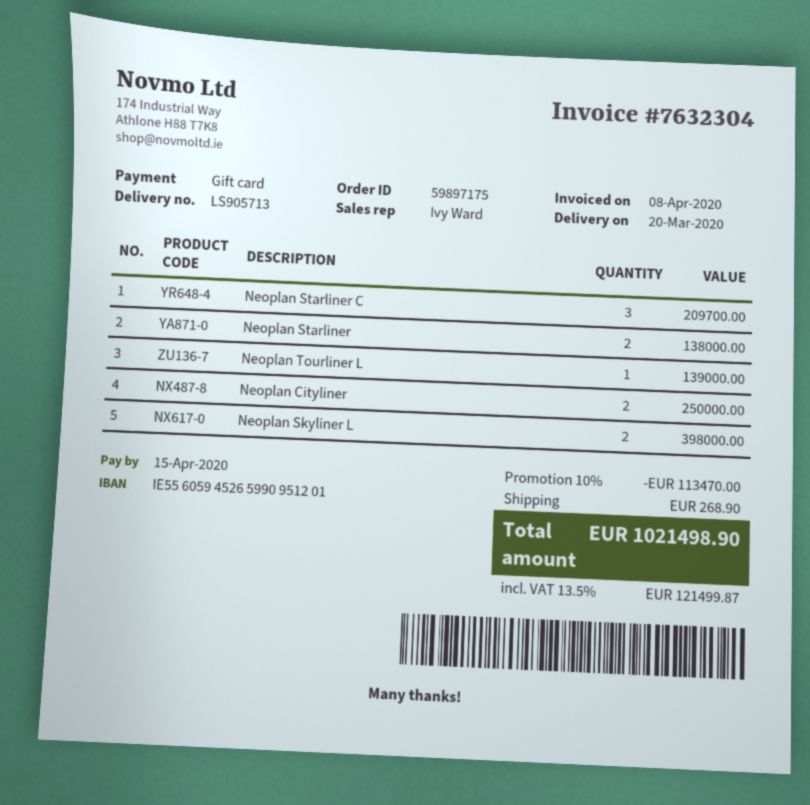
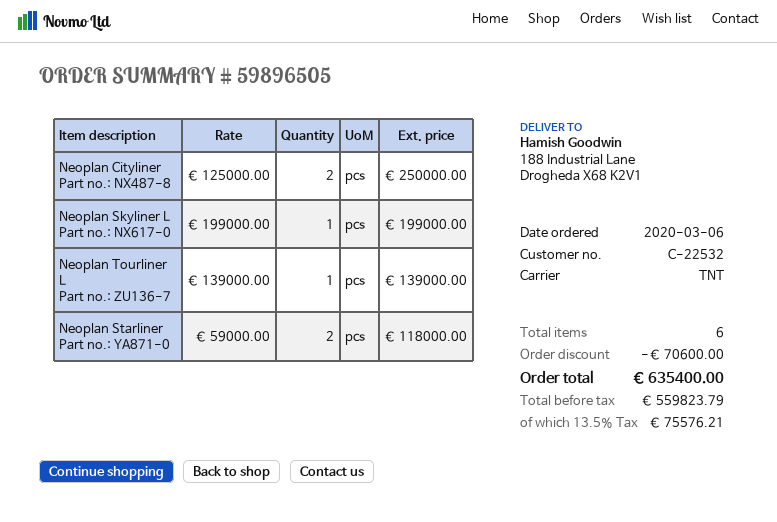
order number: 59897175 -> 59896505
Neoplan Starliner C: 3 for 209700.00 -> none
Neoplan Starliner: 2 for 138000.00 -> 2 for 118000.00
Neoplan Skyliner L: 2 for 398000.00 -> 1 for 199000.00
discount: 113470.00 -> 70600.00
shipping: 268.90 -> none
tax: 13.5% = 121499.87 -> 13.5% = 75576.21
total: 1021498.90 -> 635400.00

